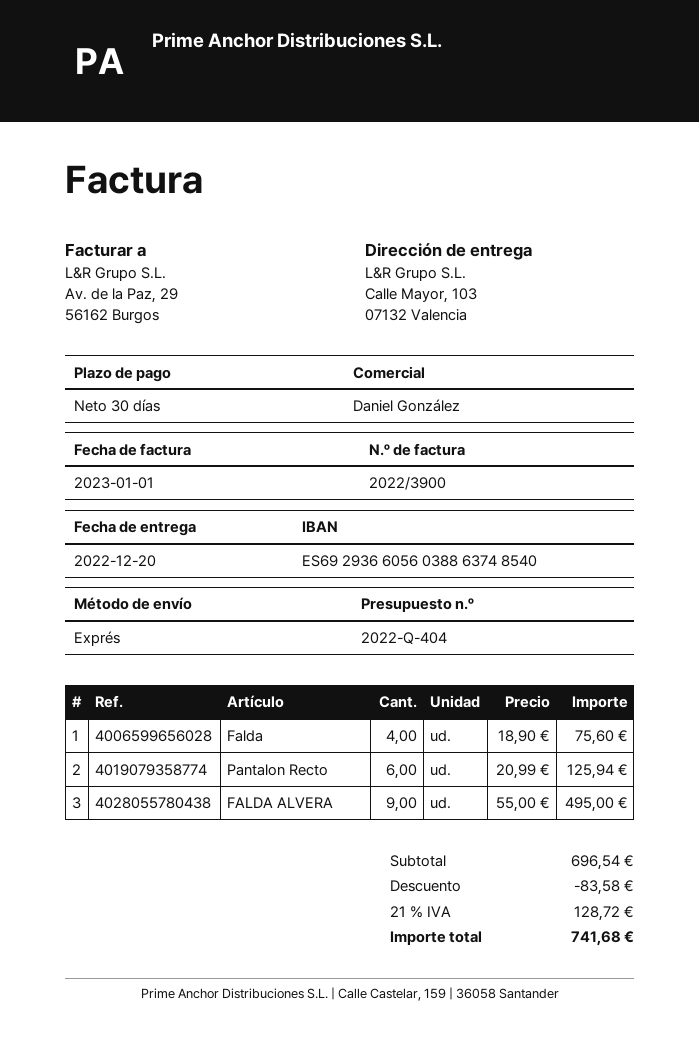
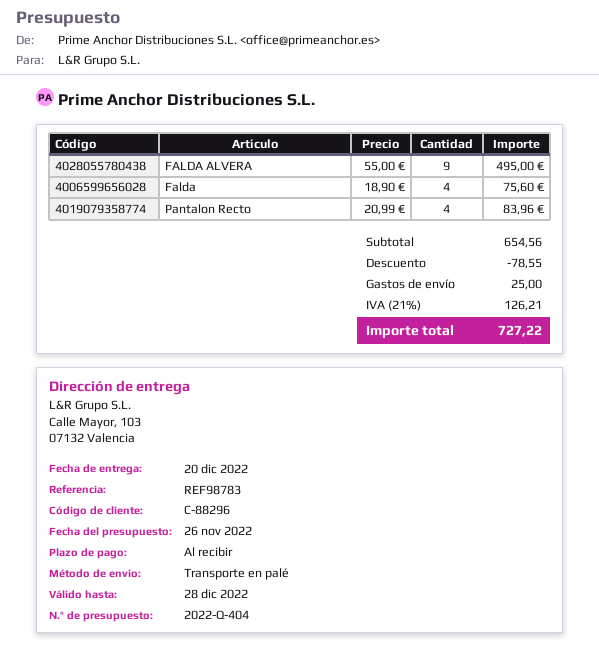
payment terms: 30 days -> on receipt
shipping method: express -> pallet freight
Pantalon Recto: 6 x 20.99 = 125.94 -> 4 x 20.99 = 83.96
subtotal: 696.54 -> 654.56
discount: 83.58 -> 78.55
shipping: none -> 25.00
tax: 21% = 128.72 -> 21% = 126.21
total: 741.68 -> 727.22

